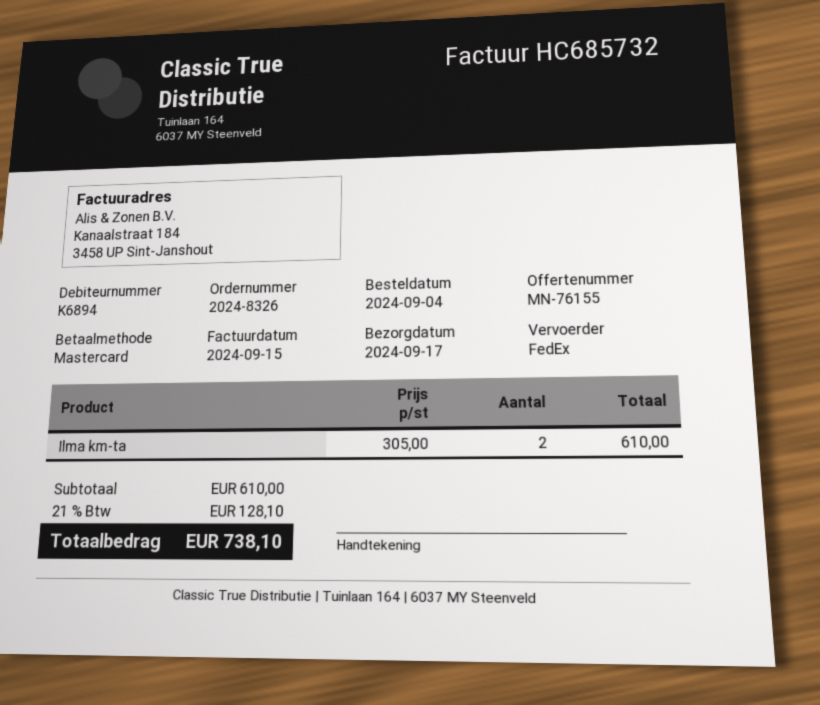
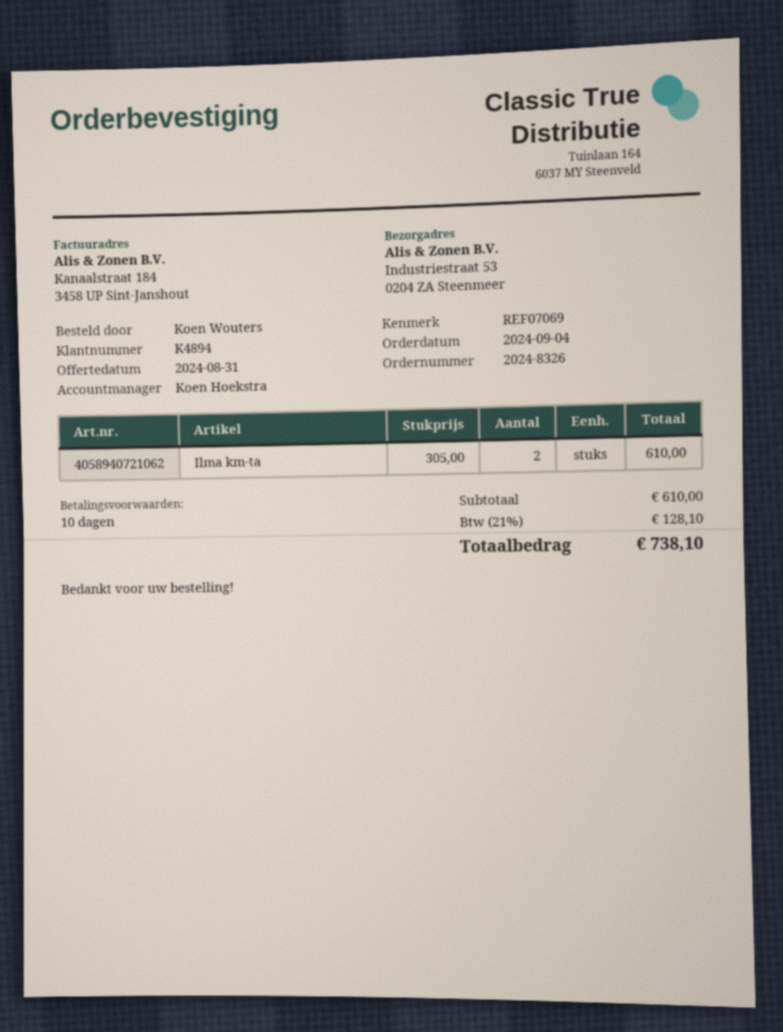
customer number: K6894 -> K4894

